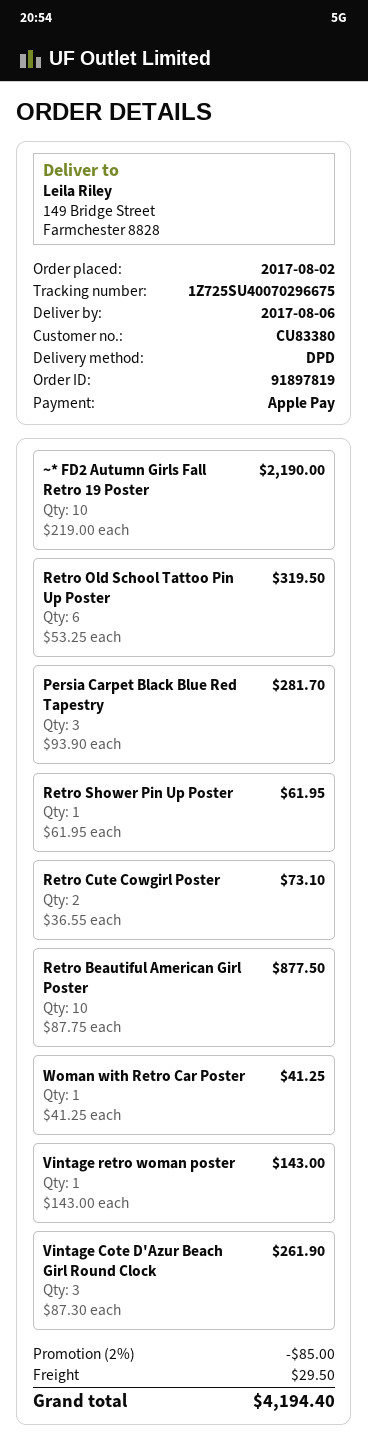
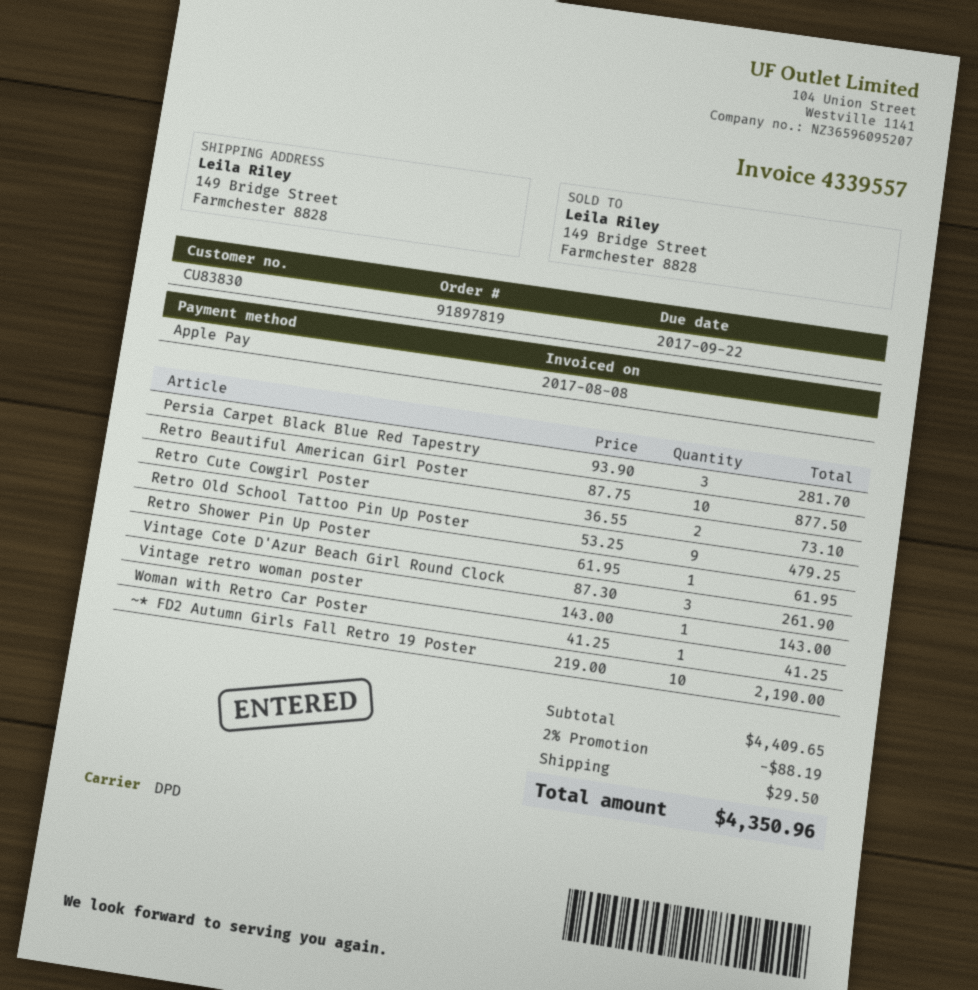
customer number: CU83380 -> CU83830
Retro Old School Tattoo Pin Up Poster: 6 x 53.25 = 319.50 -> 9 x 53.25 = 479.25
discount: 2% = 85.00 -> 2% = 88.19
total: 4194.40 -> 4350.96

